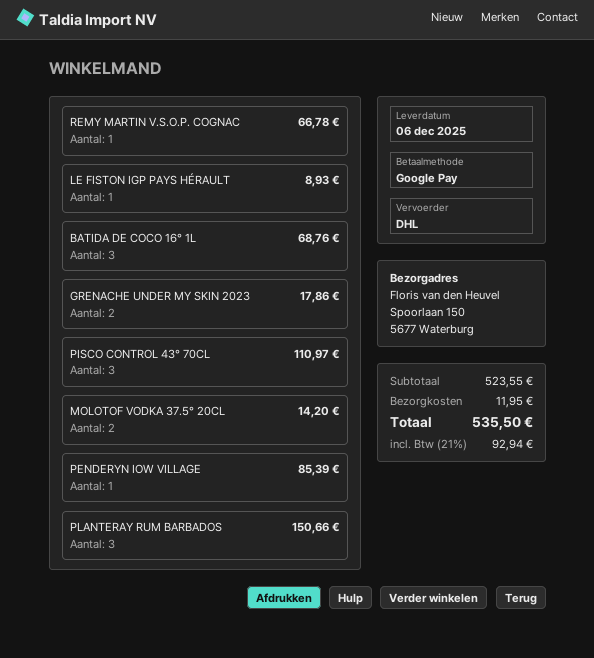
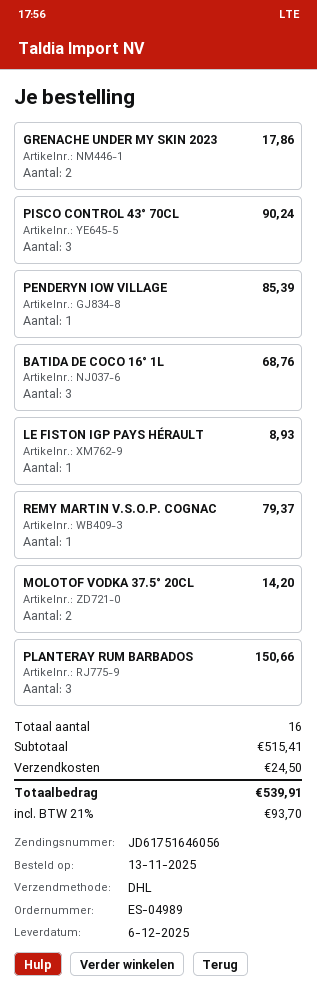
REMY MARTIN V.S.O.P. COGNAC: 1 for 66.78 -> 1 for 79.37
PISCO CONTROL 43° 70CL: 3 for 110.97 -> 3 for 90.24
subtotal: 523.55 -> 515.41
shipping: 11.95 -> 24.50
tax: 21% = 92.94 -> 21% = 93.70
total: 535.50 -> 539.91

